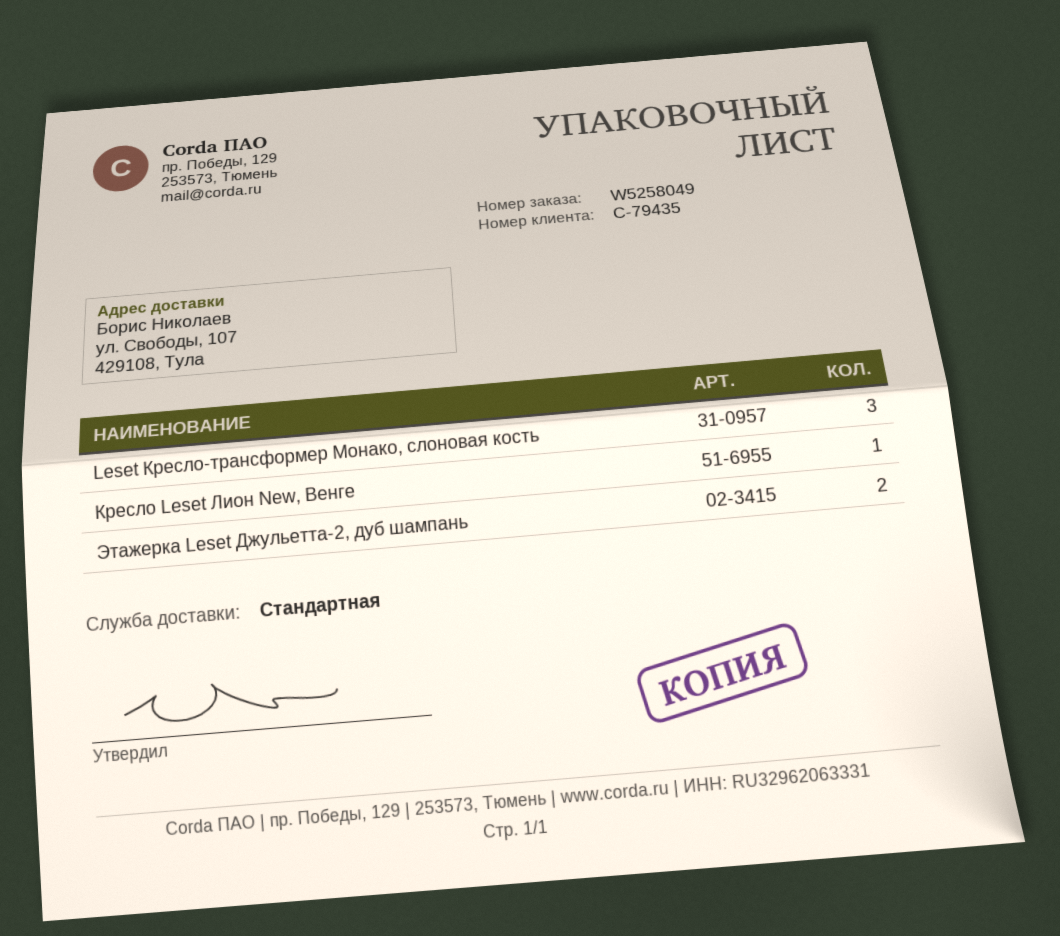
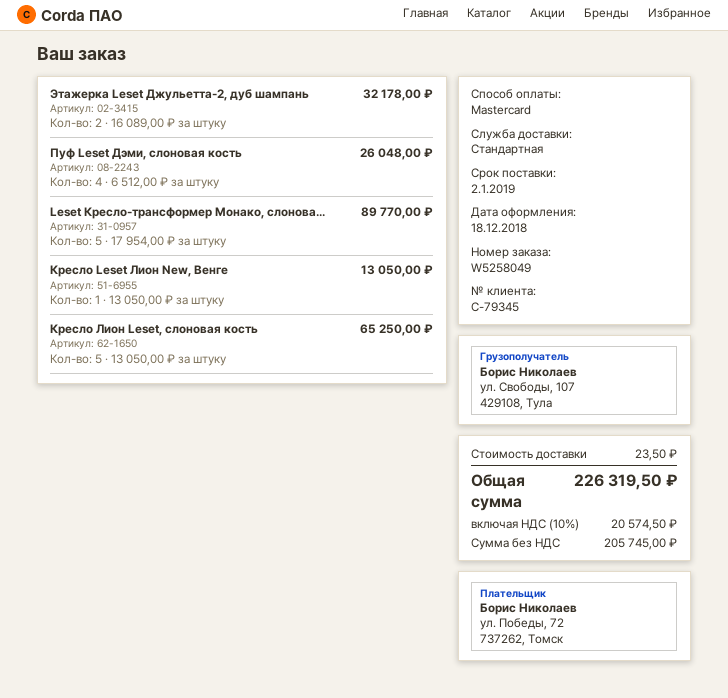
customer number: C-79435 -> C-79345
Leset Кресло-трансформер Монако, слоновая кость: 3 -> 5
Пуф Leset Дэми, слоновая кость: none -> 4
Кресло Лион Leset, слоновая кость: none -> 5

